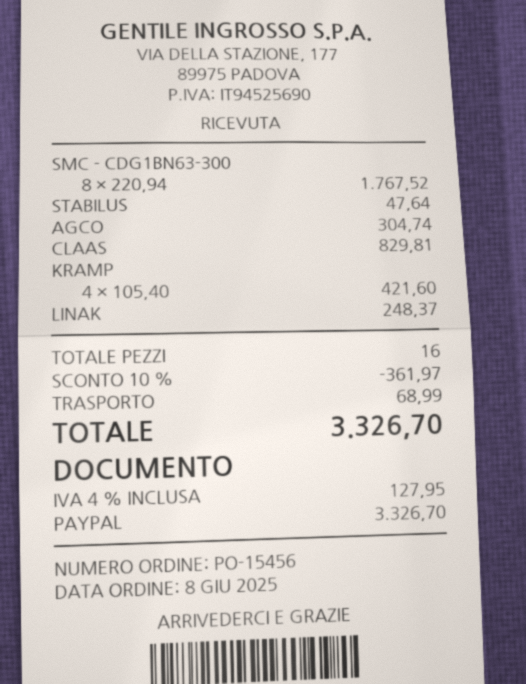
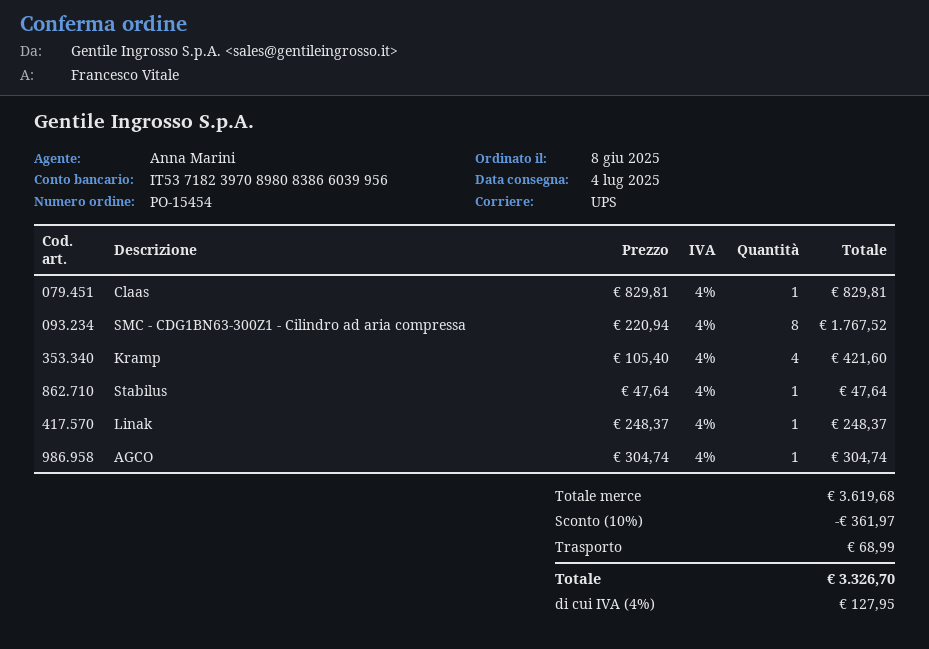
order number: PO-15456 -> PO-15454

